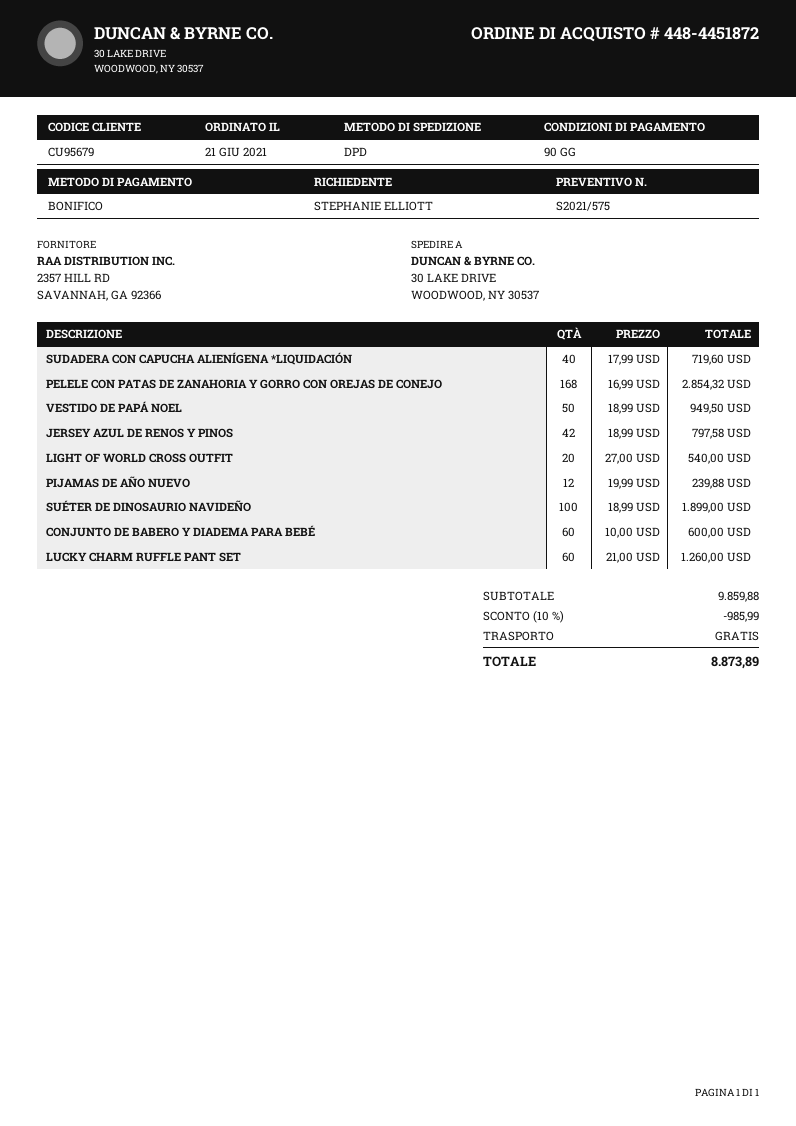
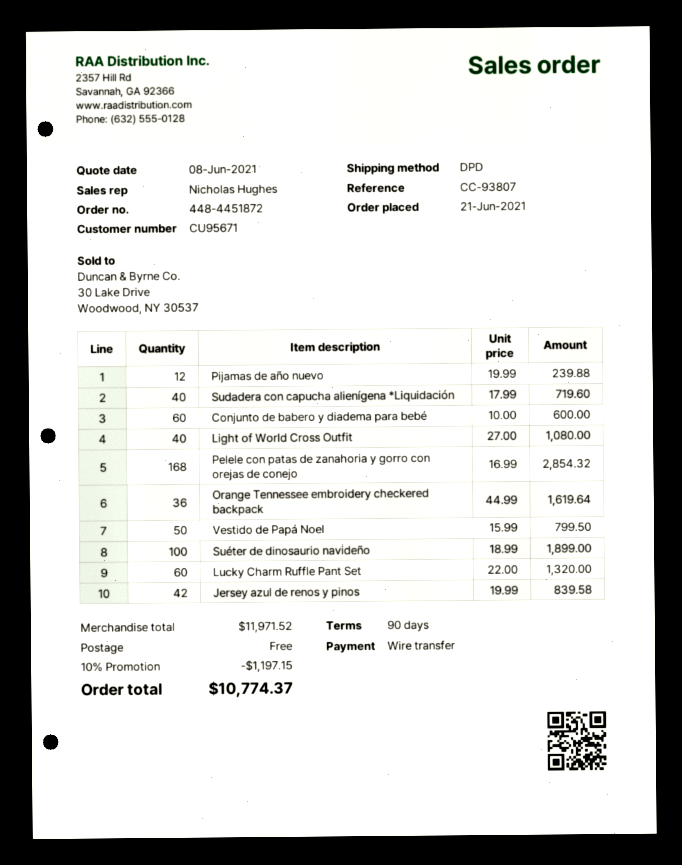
customer number: CU95679 -> CU95671
VESTIDO DE PAPÁ NOEL: 50 x 18.99 = 949.50 -> 50 x 15.99 = 799.50
JERSEY AZUL DE RENOS Y PINOS: 42 x 18.99 = 797.58 -> 42 x 19.99 = 839.58
LIGHT OF WORLD CROSS OUTFIT: 20 x 27.00 = 540.00 -> 40 x 27.00 = 1080.00
LUCKY CHARM RUFFLE PANT SET: 60 x 21.00 = 1260.00 -> 60 x 22.00 = 1320.00
Orange Tennessee embroidery checkered backpack: none -> 36 x 44.99 = 1619.64
subtotal: 9859.88 -> 11971.52
discount: 10% = 985.99 -> 10% = 1197.15
total: 8873.89 -> 10774.37

